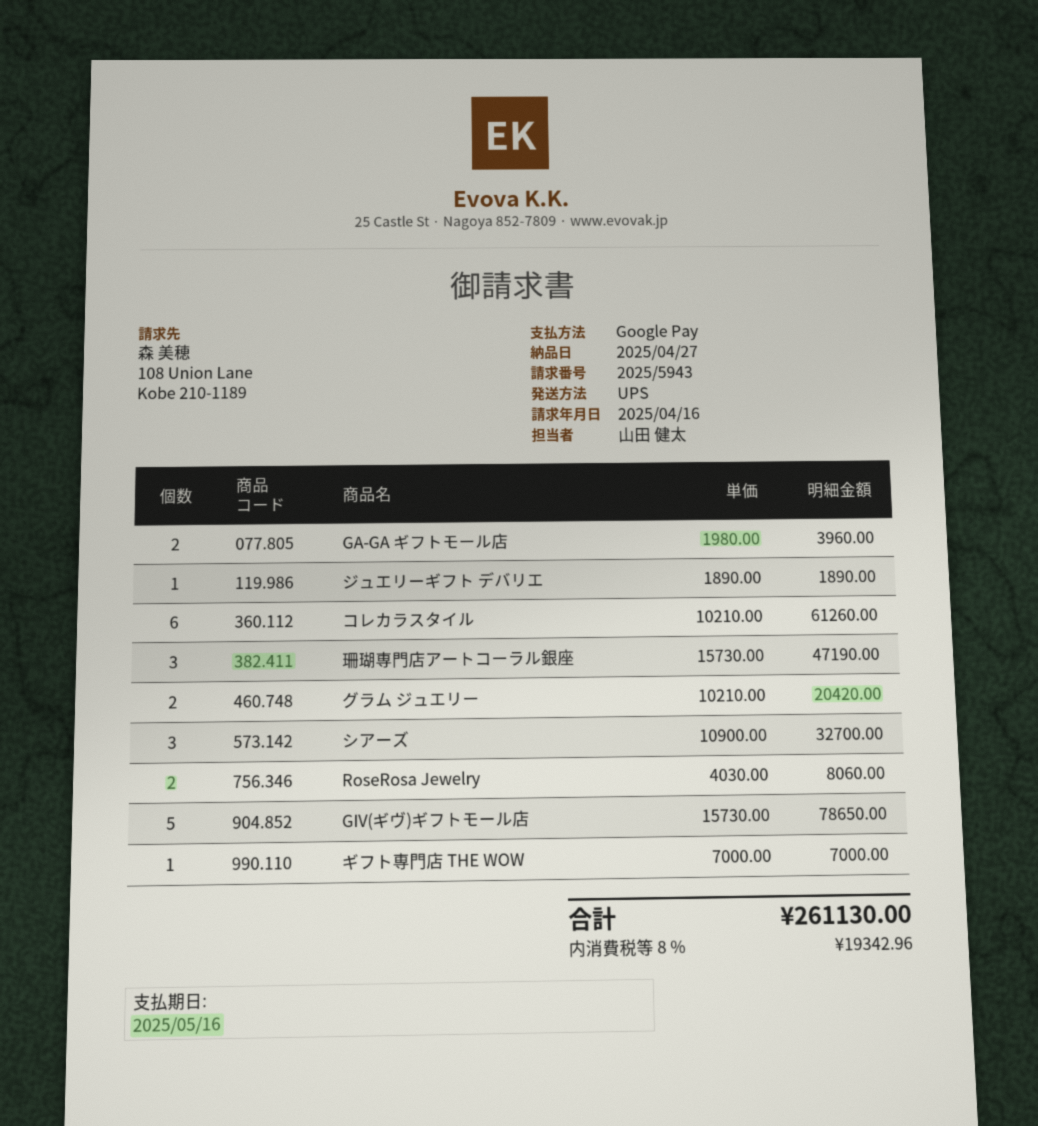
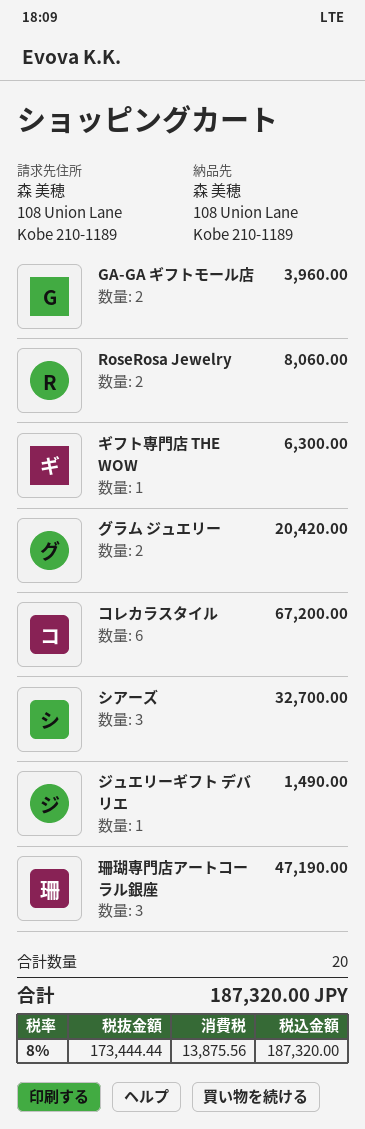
ジュエリーギフト デバリエ: 1 for 1890.00 -> 1 for 1490.00
コレカラスタイル: 6 for 61260.00 -> 6 for 67200.00
GIV(ギヴ)ギフトモール店: 5 for 78650.00 -> none
ギフト専門店 THE WOW: 1 for 7000.00 -> 1 for 6300.00
tax: 8% = 19342.96 -> 8% = 13875.56
total: 261130.00 -> 187320.00

